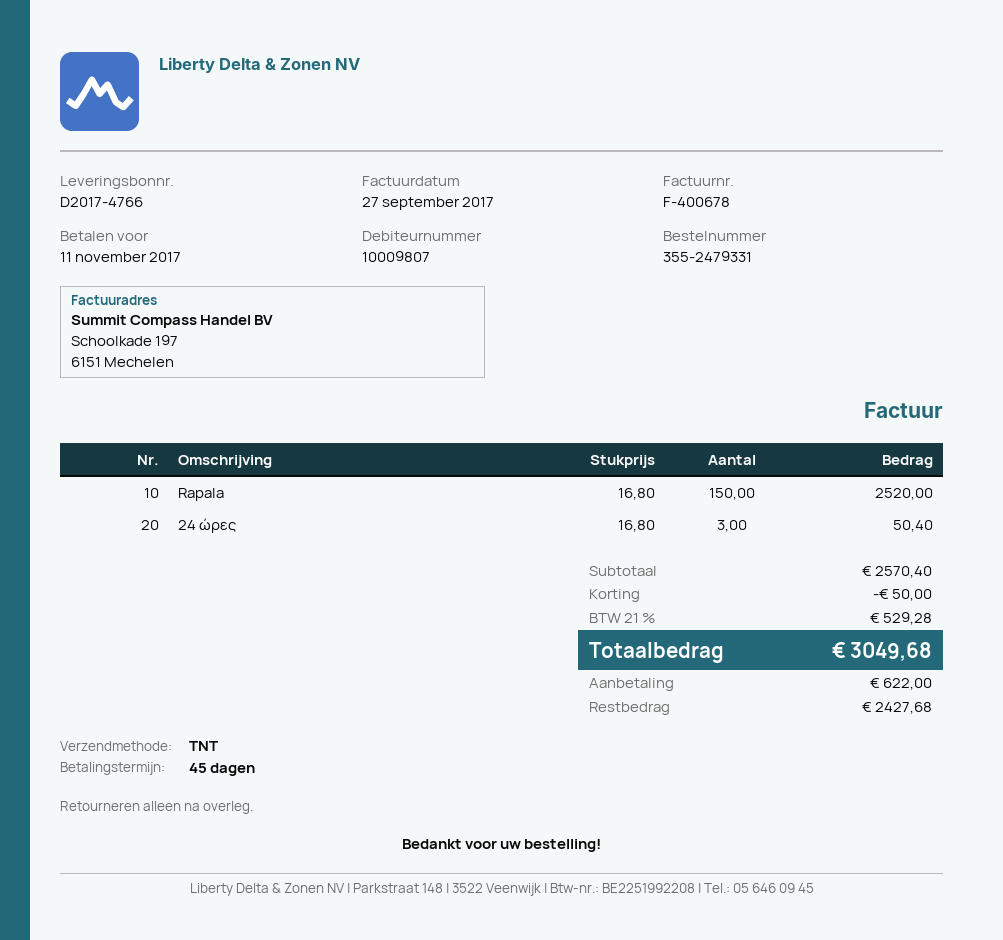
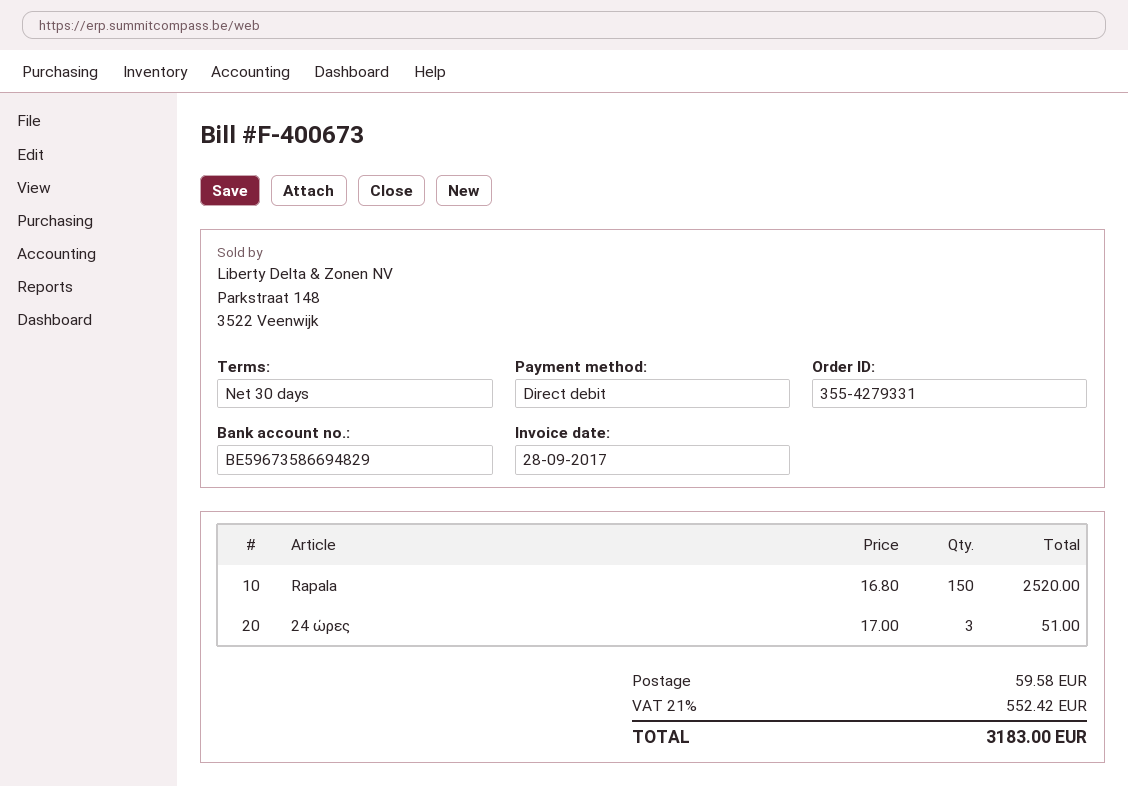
order number: 355-2479331 -> 355-4279331
invoice number: F-400678 -> F-400673
invoice date: 2017-09-27 -> 2017-09-28
payment terms: 45 days -> 30 days
24 ώρες: 3 x 16.80 = 50.40 -> 3 x 17.00 = 51.00
discount: 50.00 -> none
shipping: none -> 59.58
tax: 21% = 529.28 -> 21% = 552.42
total: 3049.68 -> 3183.00

